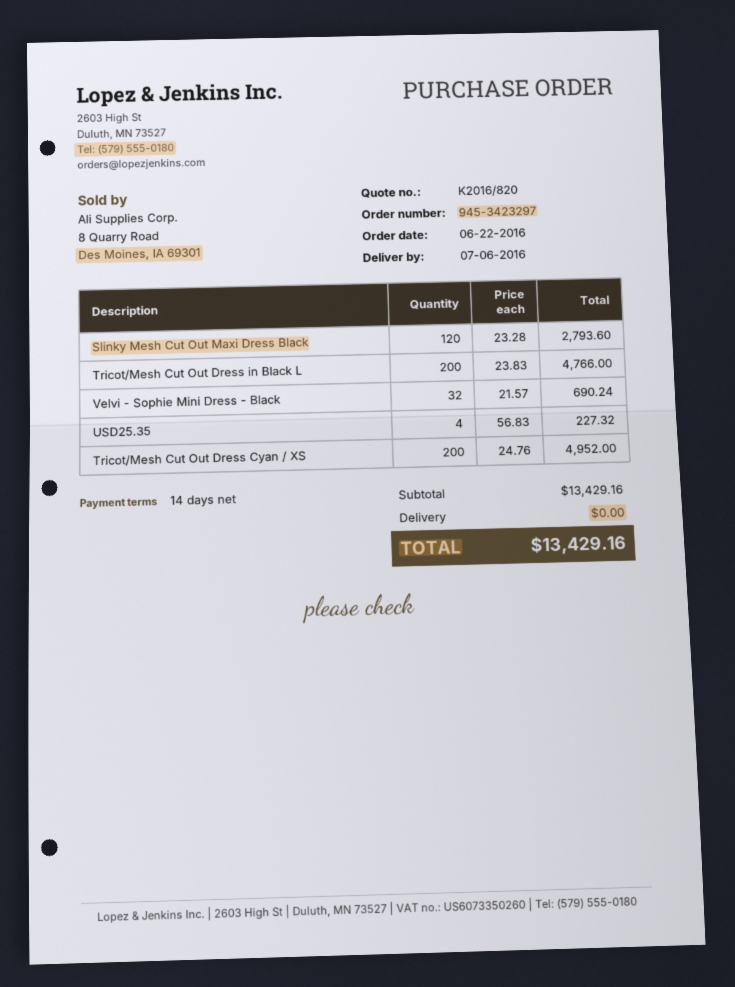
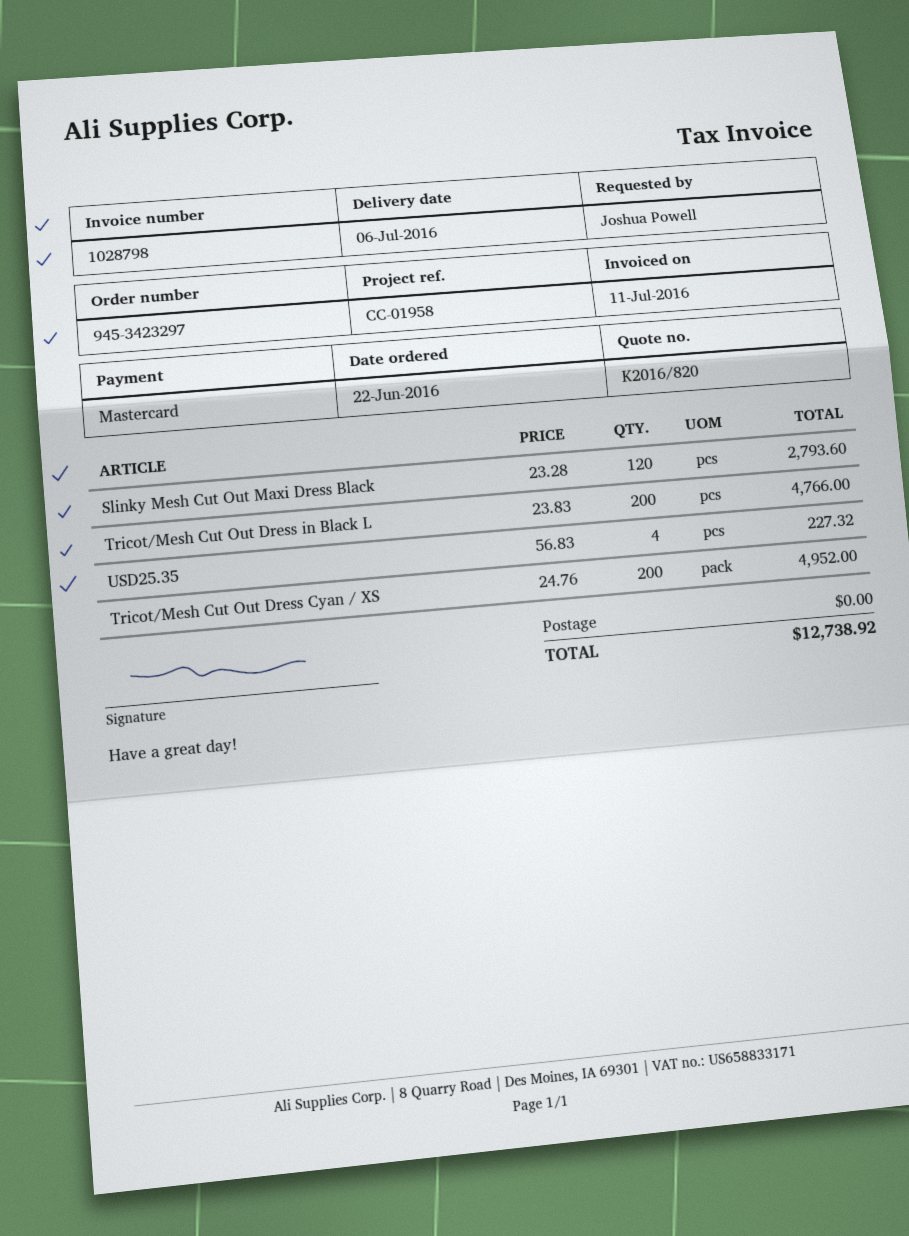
Velvi - Sophie Mini Dress - Black: 32 x 21.57 = 690.24 -> none
total: 13429.16 -> 12738.92

